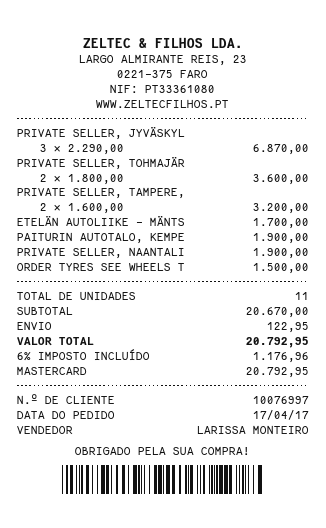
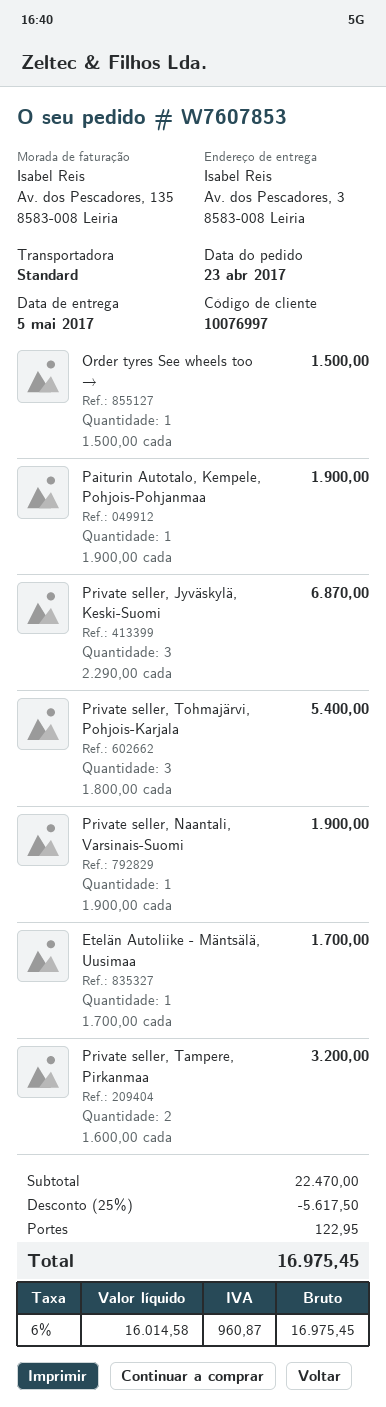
order date: 2017-04-17 -> 2017-04-23
PRIVATE SELLER, TOHMAJÄR: 2 x 1800.00 = 3600.00 -> 3 x 1800.00 = 5400.00
subtotal: 20670.00 -> 22470.00
discount: none -> 25% = 5617.50
tax: 6% = 1176.96 -> 6% = 960.87
total: 20792.95 -> 16975.45

